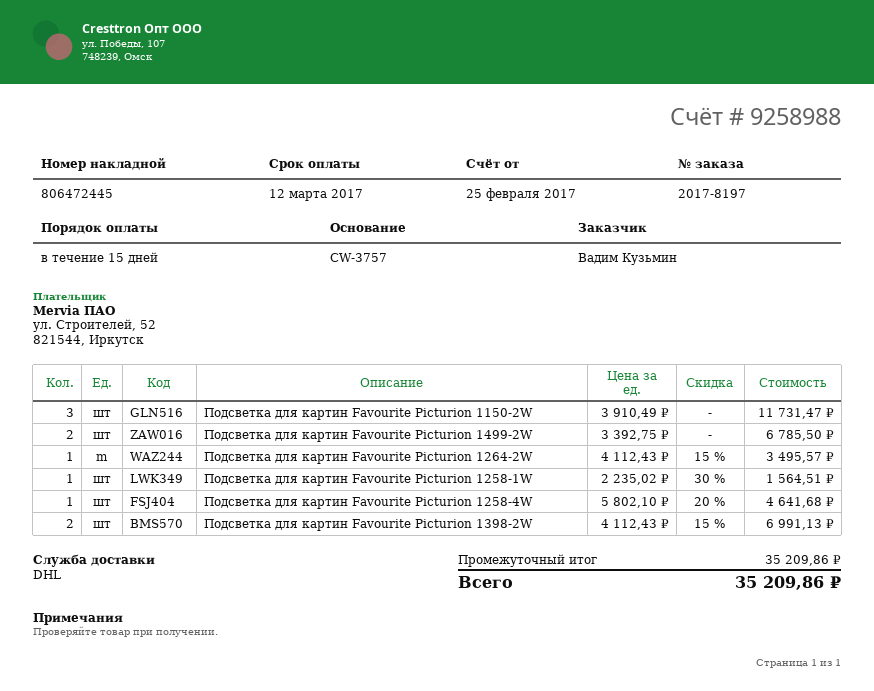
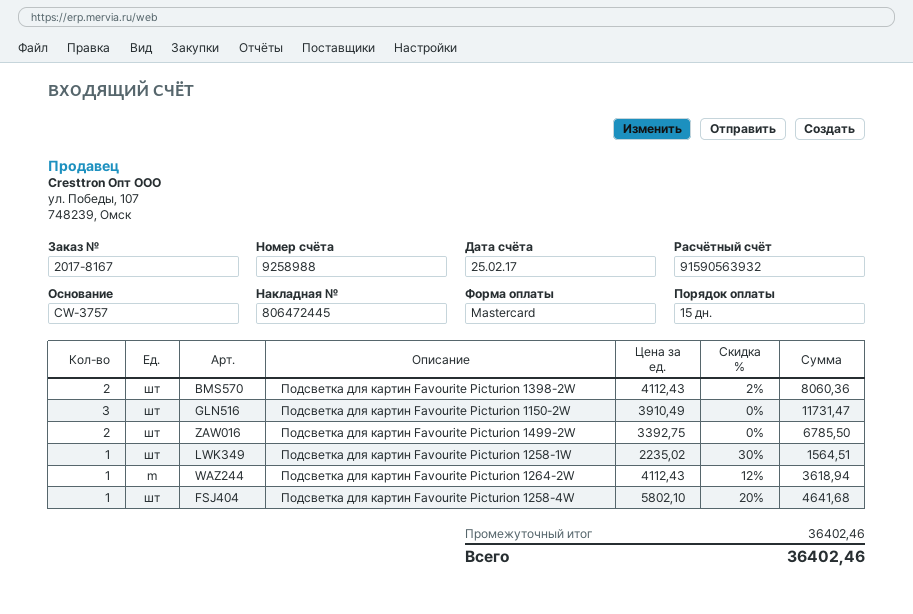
order number: 2017-8197 -> 2017-8167
Подсветка для картин Favourite Picturion 1264-2W: 1 x 4112.43 - 15% = 3495.57 -> 1 x 4112.43 - 12% = 3618.94
Подсветка для картин Favourite Picturion 1398-2W: 2 x 4112.43 - 15% = 6991.13 -> 2 x 4112.43 - 2% = 8060.36
subtotal: 35209.86 -> 36402.46
total: 35209.86 -> 36402.46

